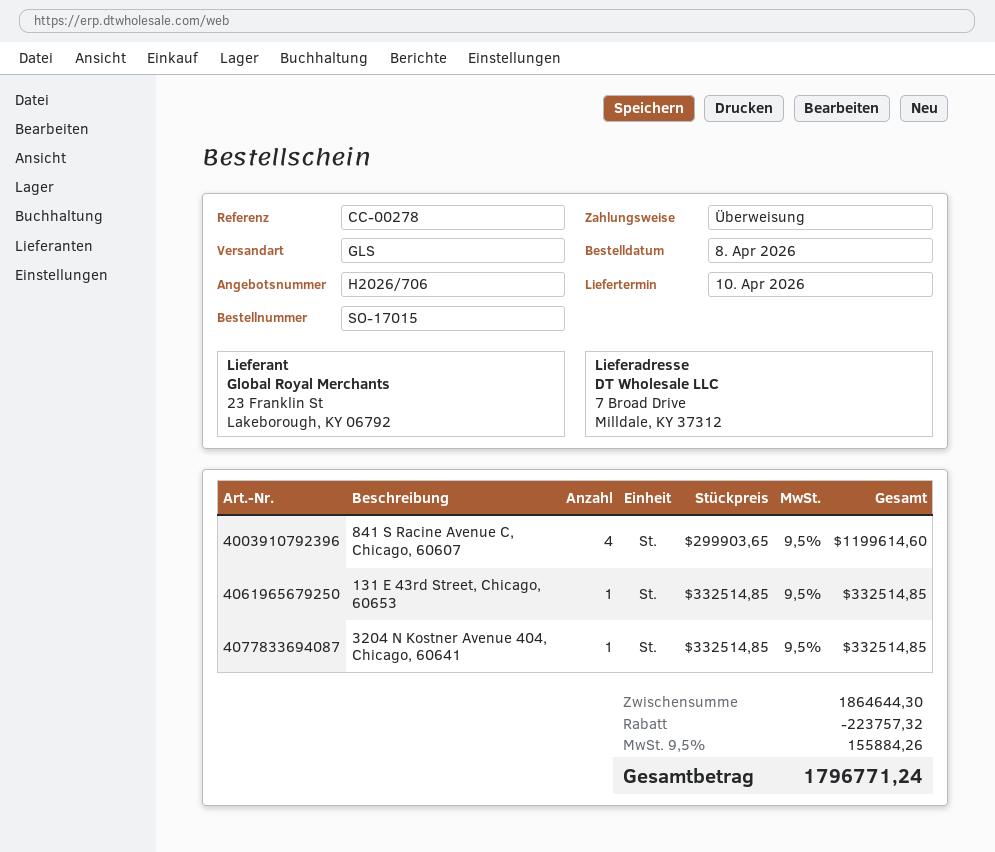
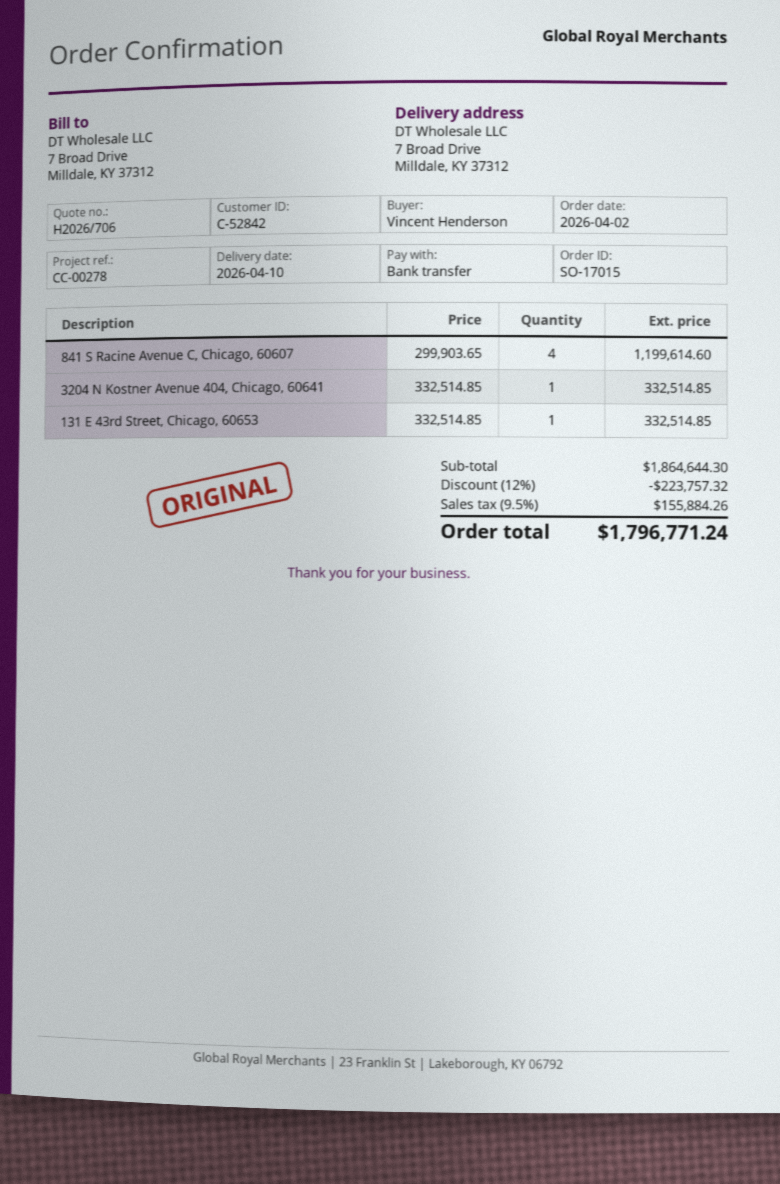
order date: 2026-04-08 -> 2026-04-02

